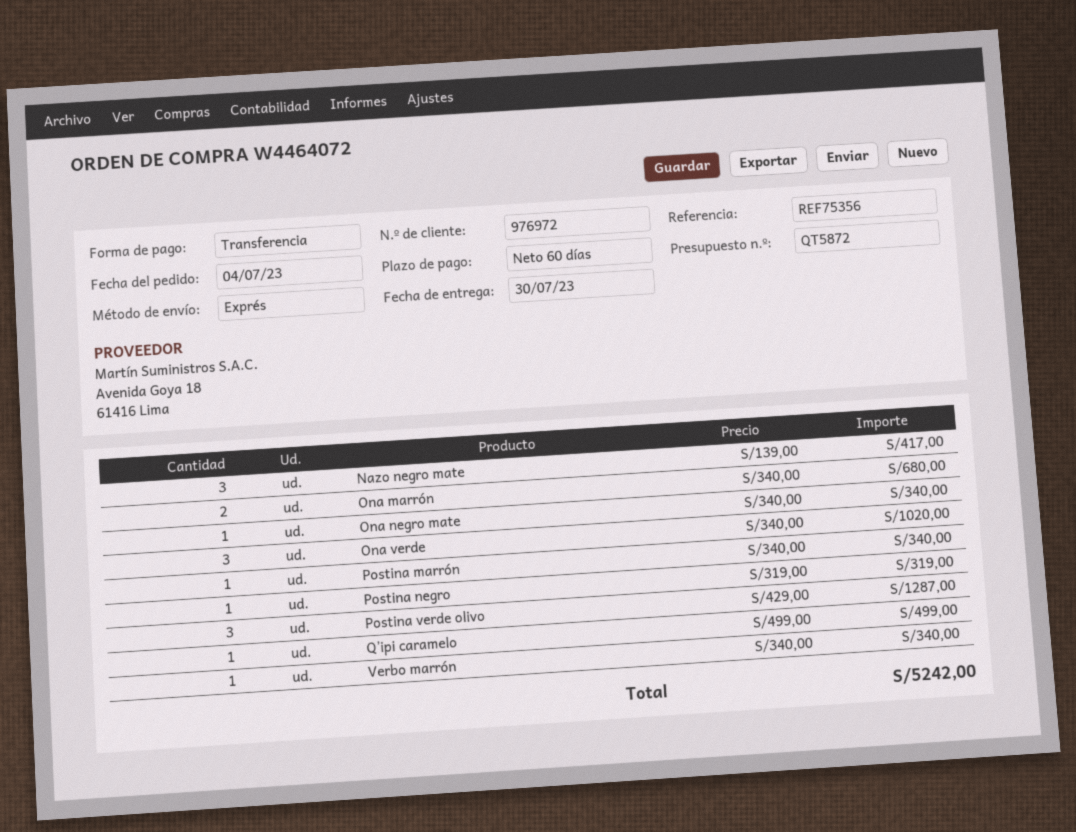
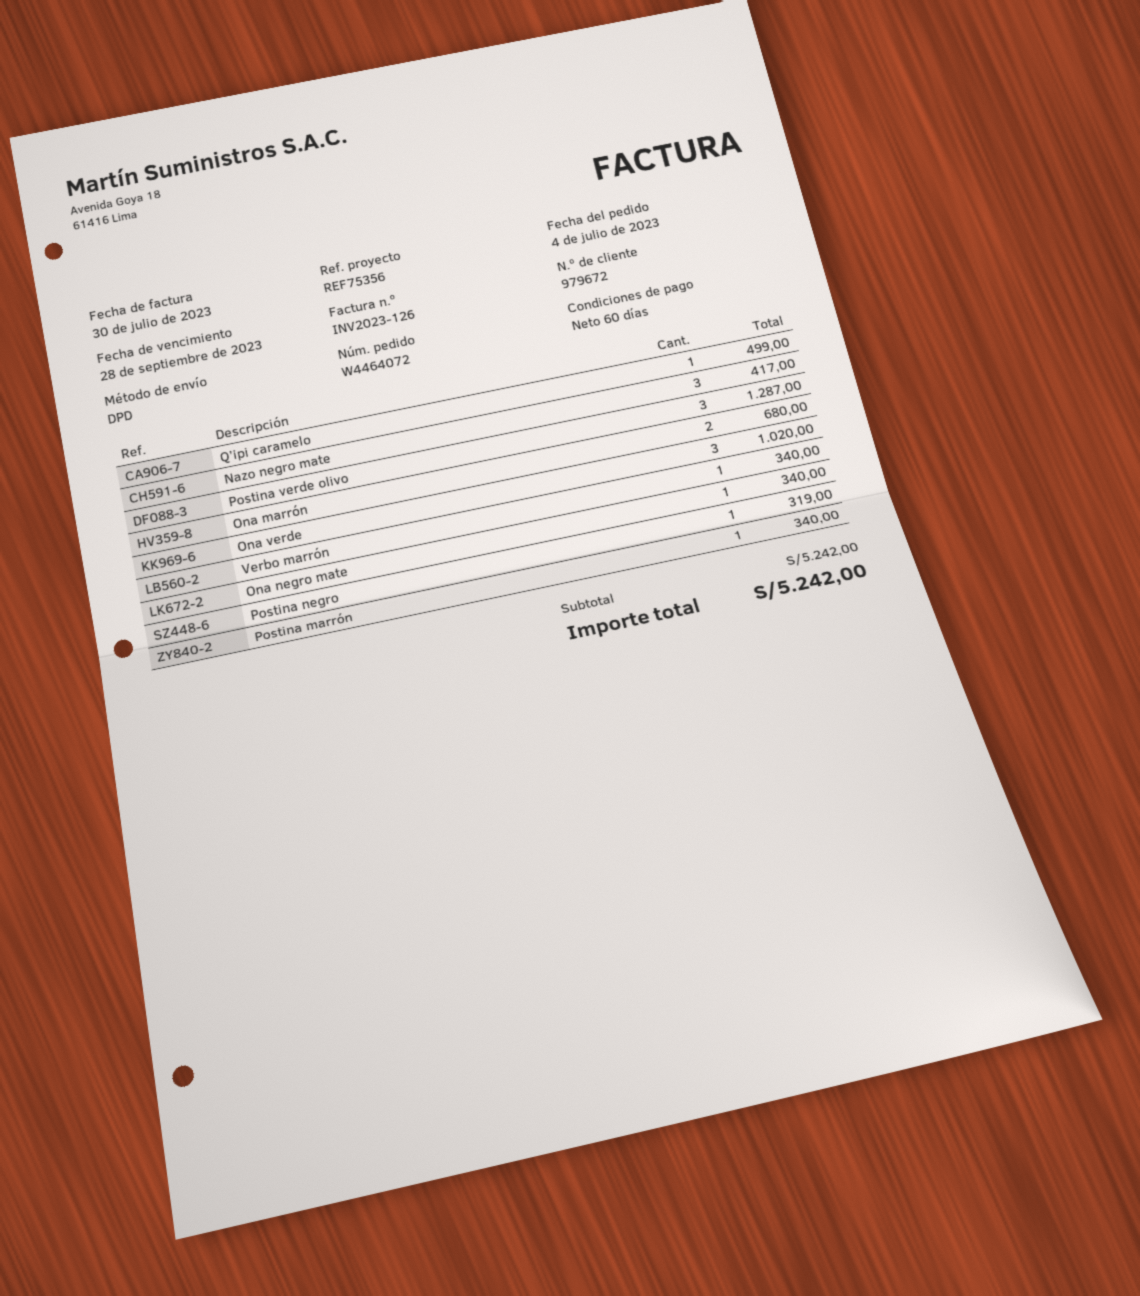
customer number: 976972 -> 979672
shipping method: express -> DPD

